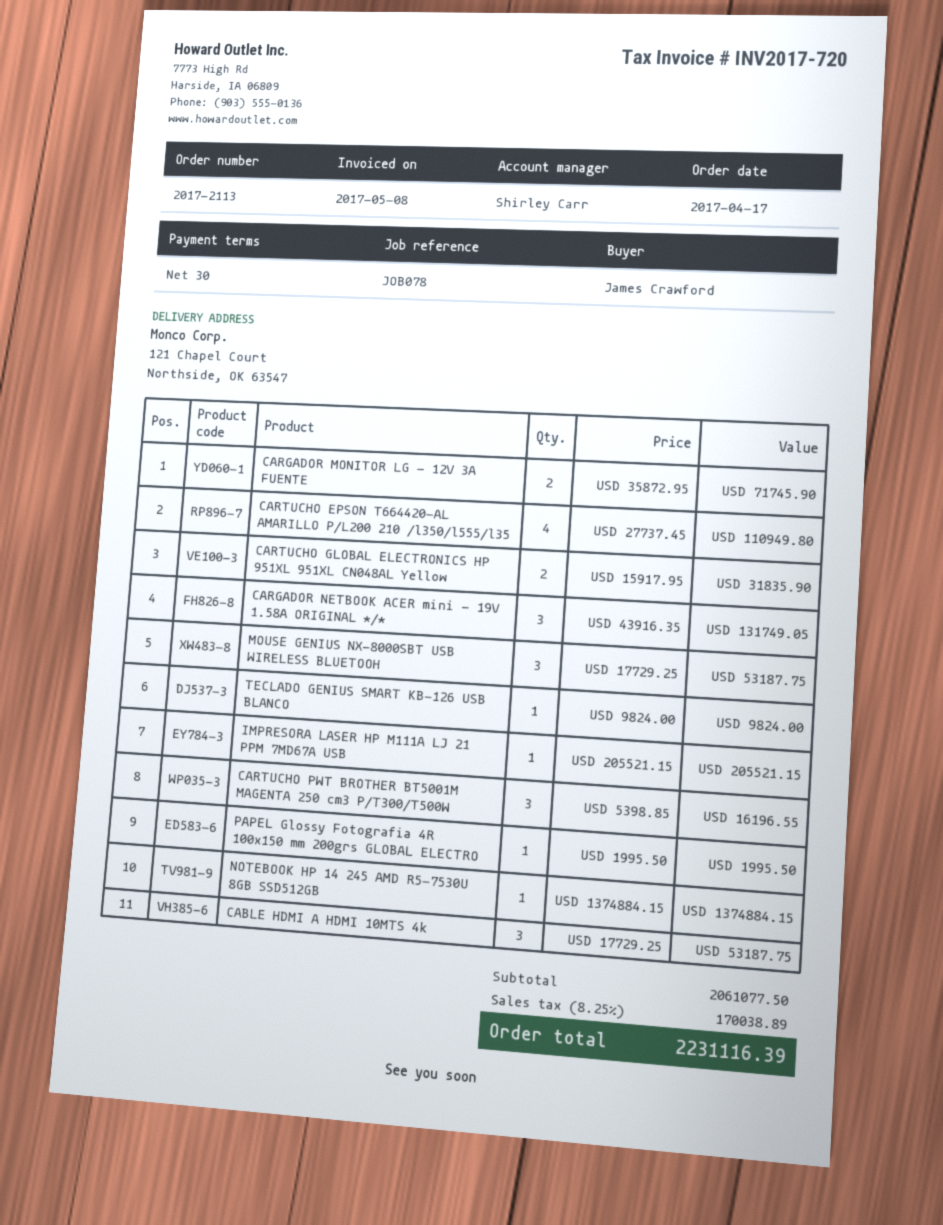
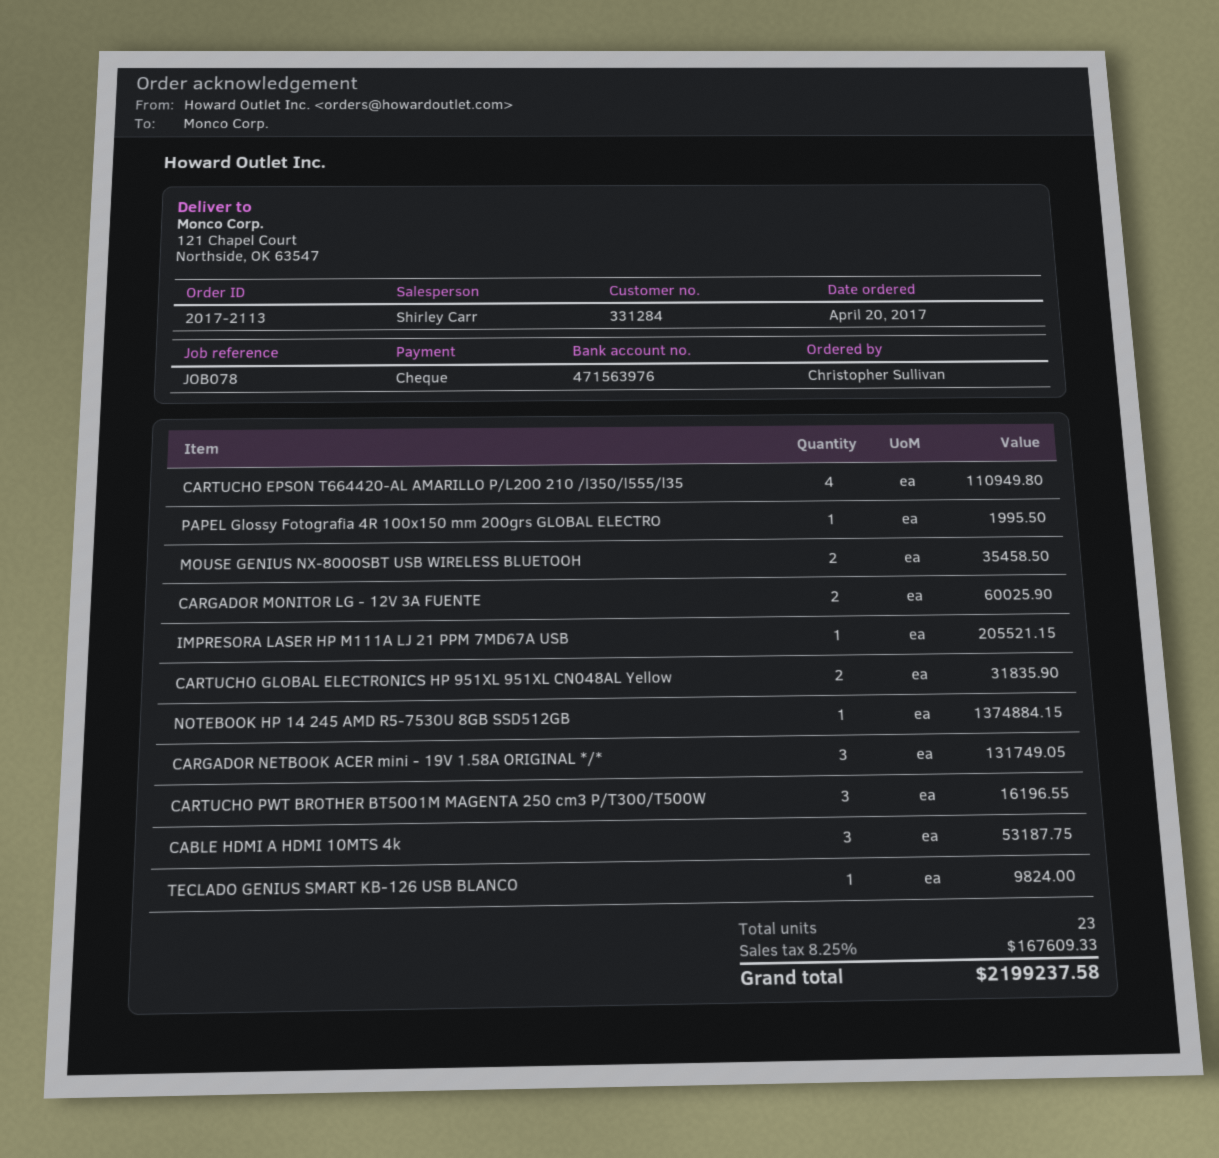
order date: 2017-04-17 -> 2017-04-20
ordered by: James Crawford -> Christopher Sullivan
CARGADOR MONITOR LG - 12V 3A FUENTE: 2 for 71745.90 -> 2 for 60025.90
MOUSE GENIUS NX-8000SBT USB WIRELESS BLUETOOH: 3 for 53187.75 -> 2 for 35458.50
tax: 8.25% = 170038.89 -> 8.25% = 167609.33
total: 2231116.39 -> 2199237.58

